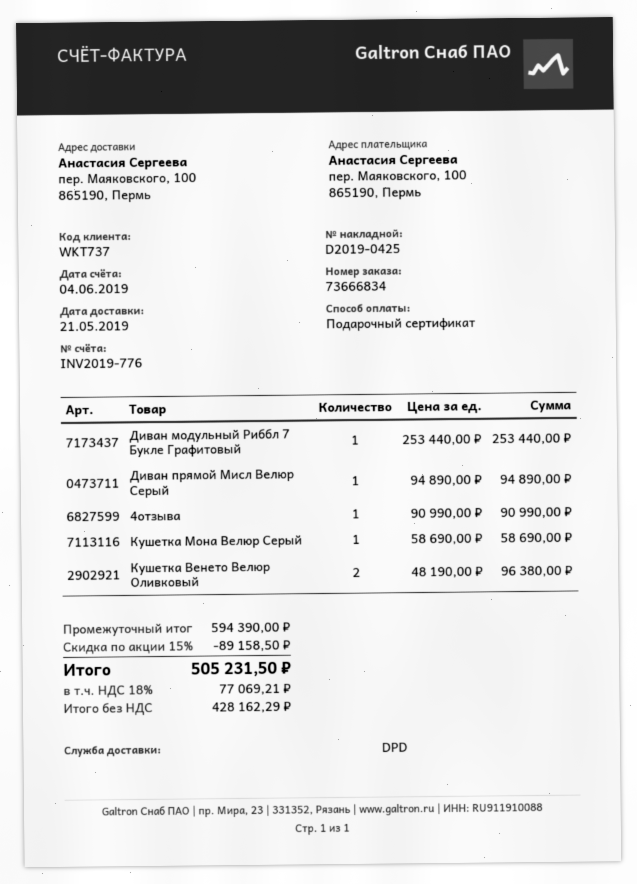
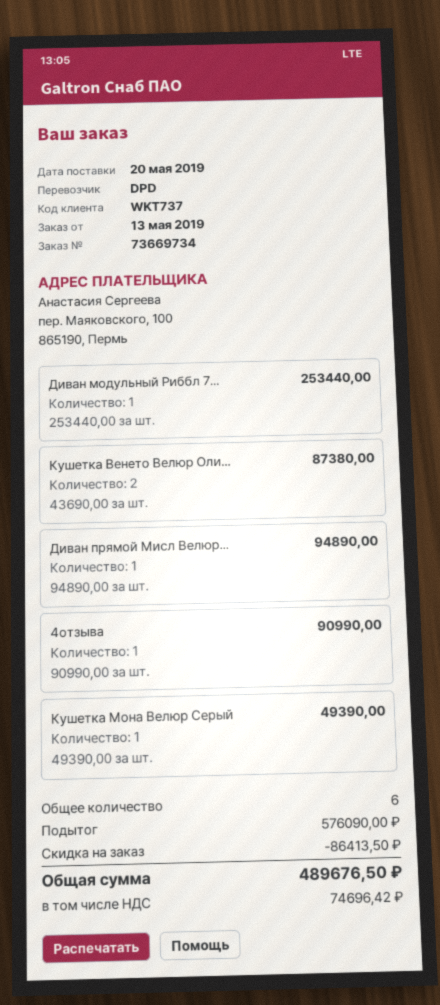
order number: 73666834 -> 73669734
delivery date: 2019-05-21 -> 2019-05-20
Кушетка Мона Велюр Серый: 1 x 58690.00 = 58690.00 -> 1 x 49390.00 = 49390.00
Кушетка Венето Велюр Оливковый: 2 x 48190.00 = 96380.00 -> 2 x 43690.00 = 87380.00
subtotal: 594390.00 -> 576090.00
discount: 89158.50 -> 86413.50
tax: 77069.21 -> 74696.42
total: 505231.50 -> 489676.50

